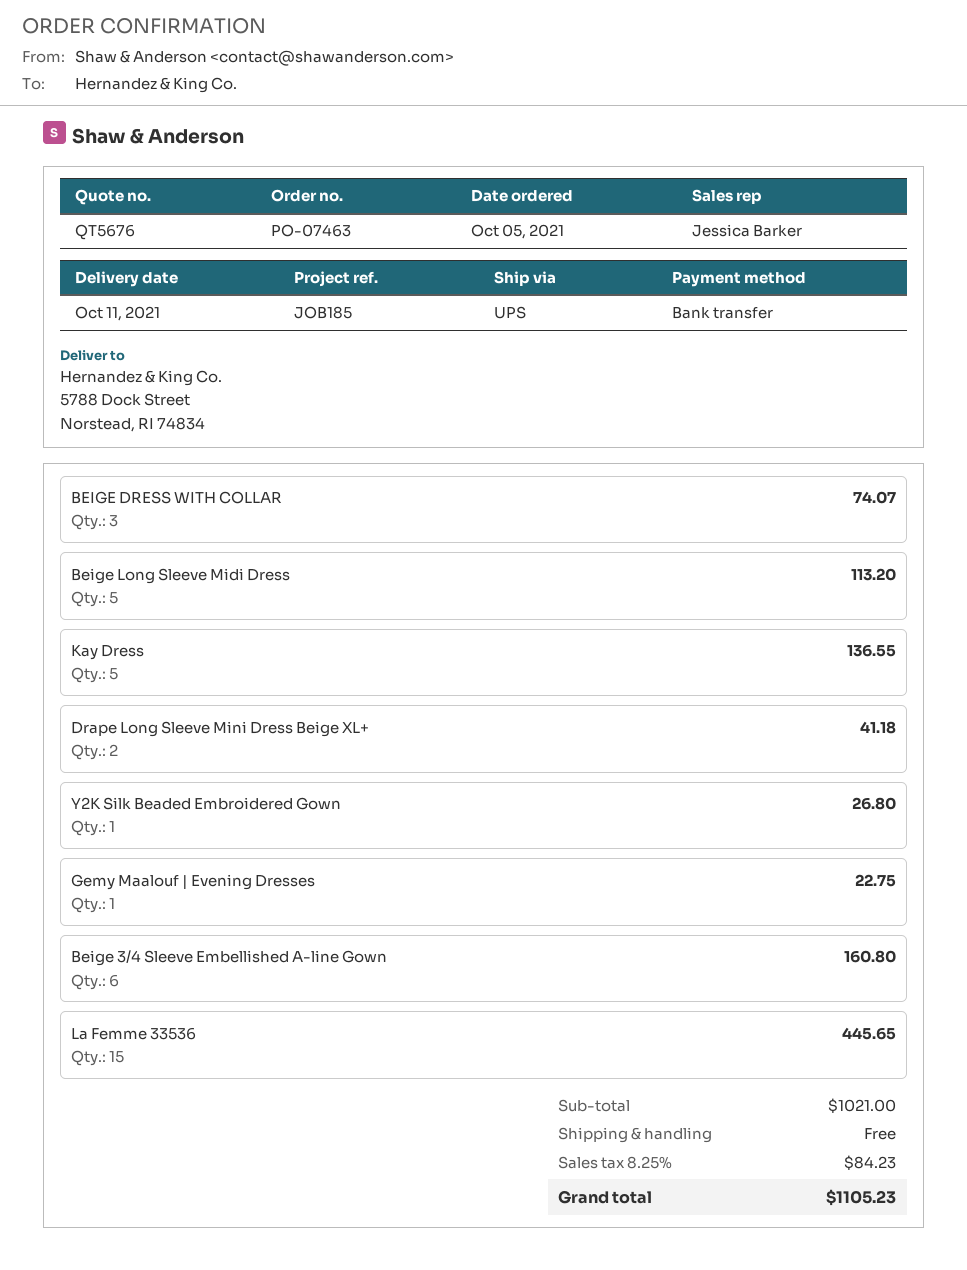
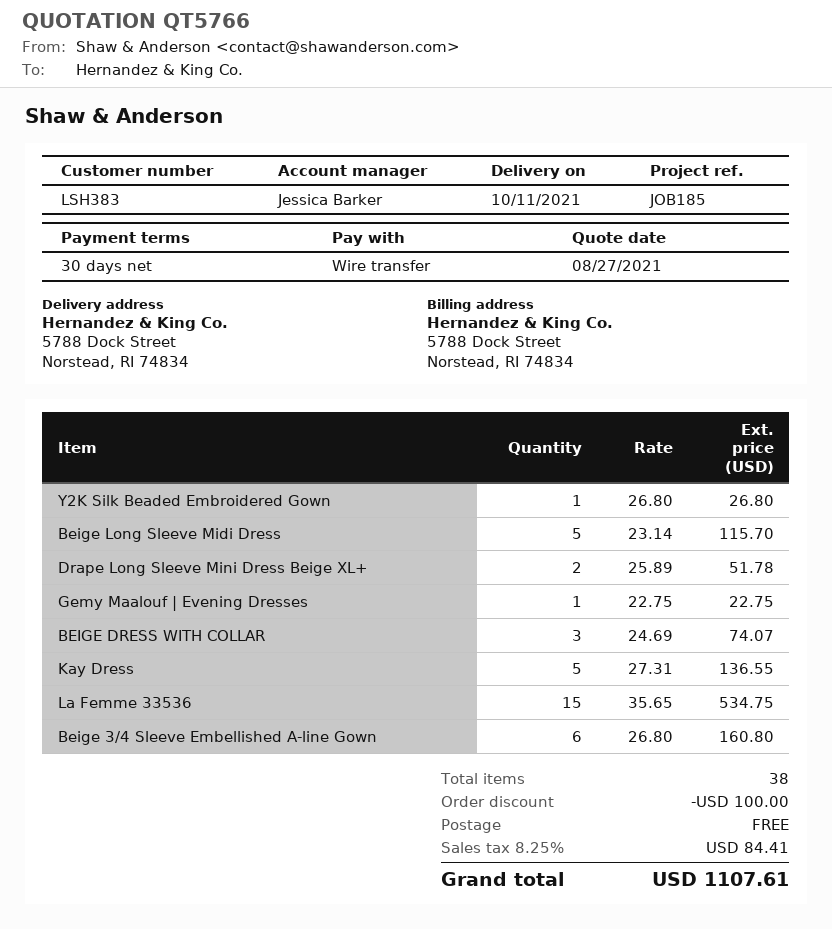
quote number: QT5676 -> QT5766
Beige Long Sleeve Midi Dress: 5 for 113.20 -> 5 for 115.70
Drape Long Sleeve Mini Dress Beige XL+: 2 for 41.18 -> 2 for 51.78
La Femme 33536: 15 for 445.65 -> 15 for 534.75
discount: none -> 100.00
tax: 8.25% = 84.23 -> 8.25% = 84.41
total: 1105.23 -> 1107.61

